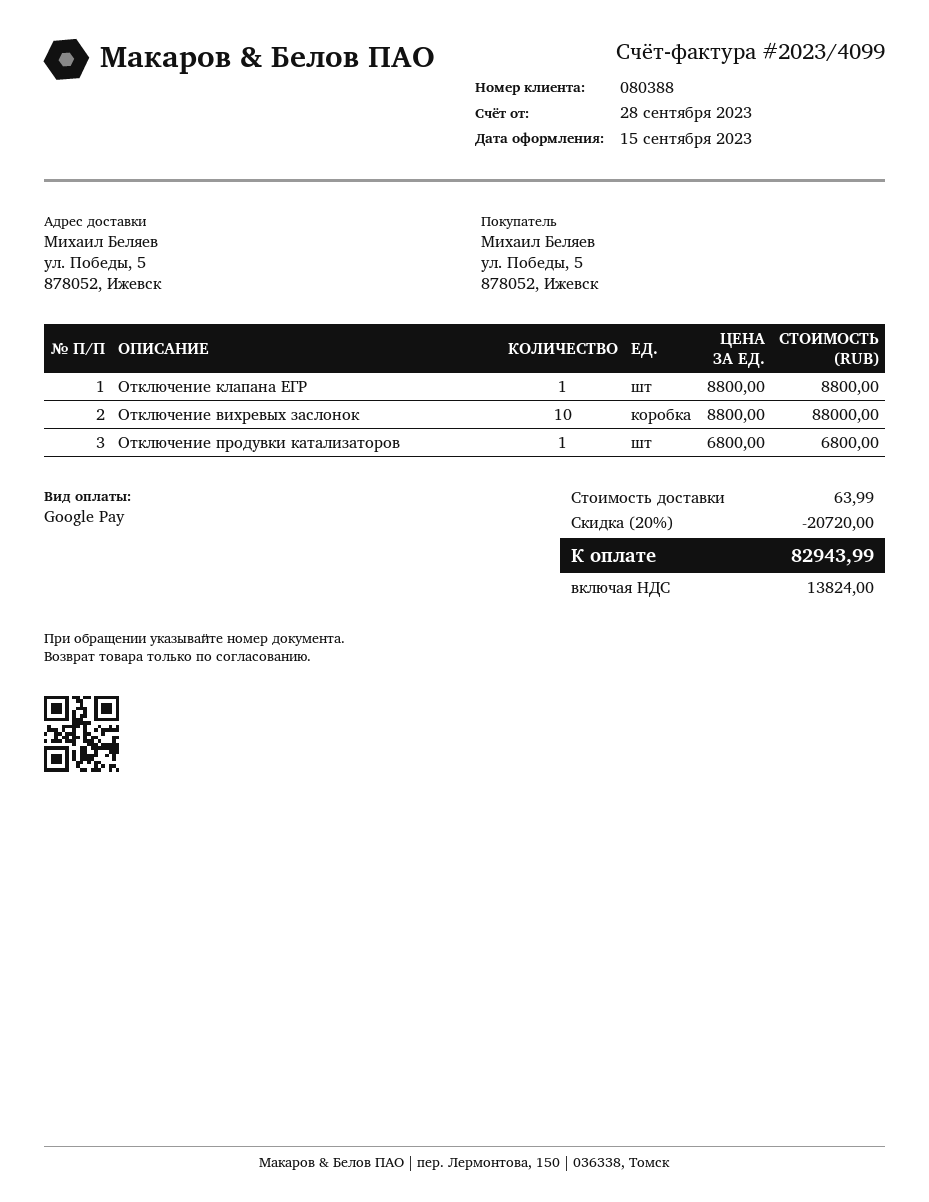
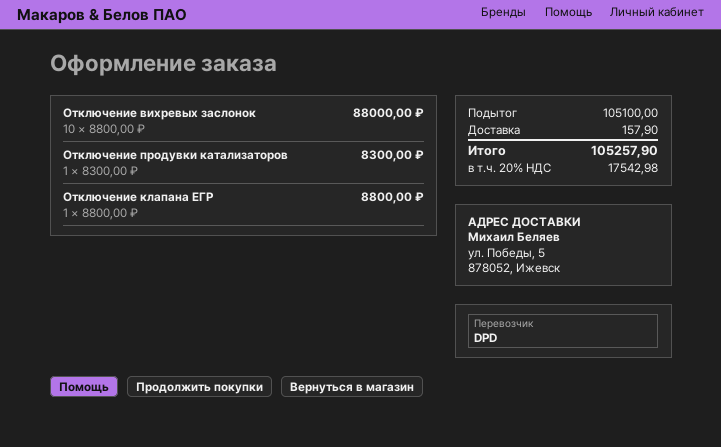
Отключение продувки катализаторов: 1 x 6800.00 = 6800.00 -> 1 x 8300.00 = 8300.00
discount: 20% = 20720.00 -> none
shipping: 63.99 -> 157.90
tax: 13824.00 -> 17542.98
total: 82943.99 -> 105257.90

